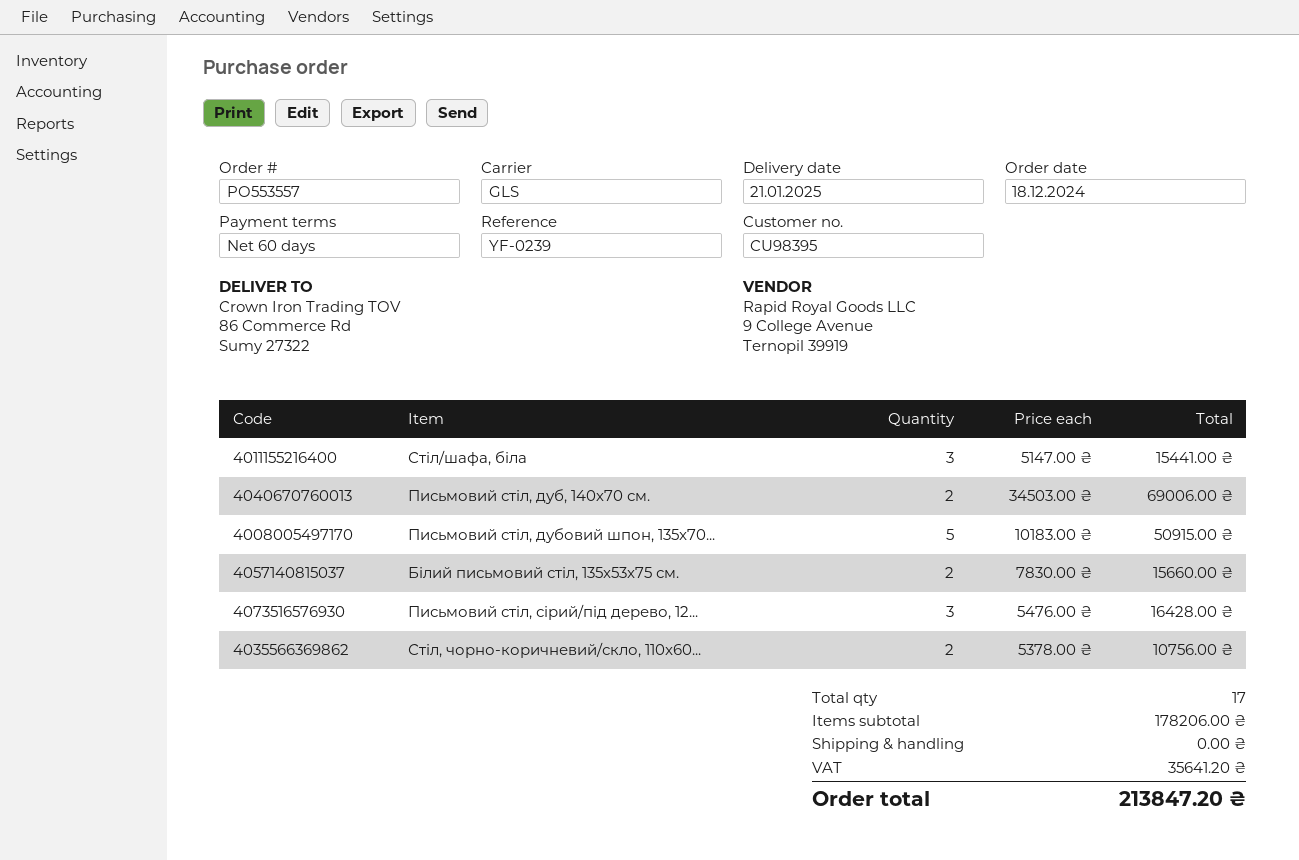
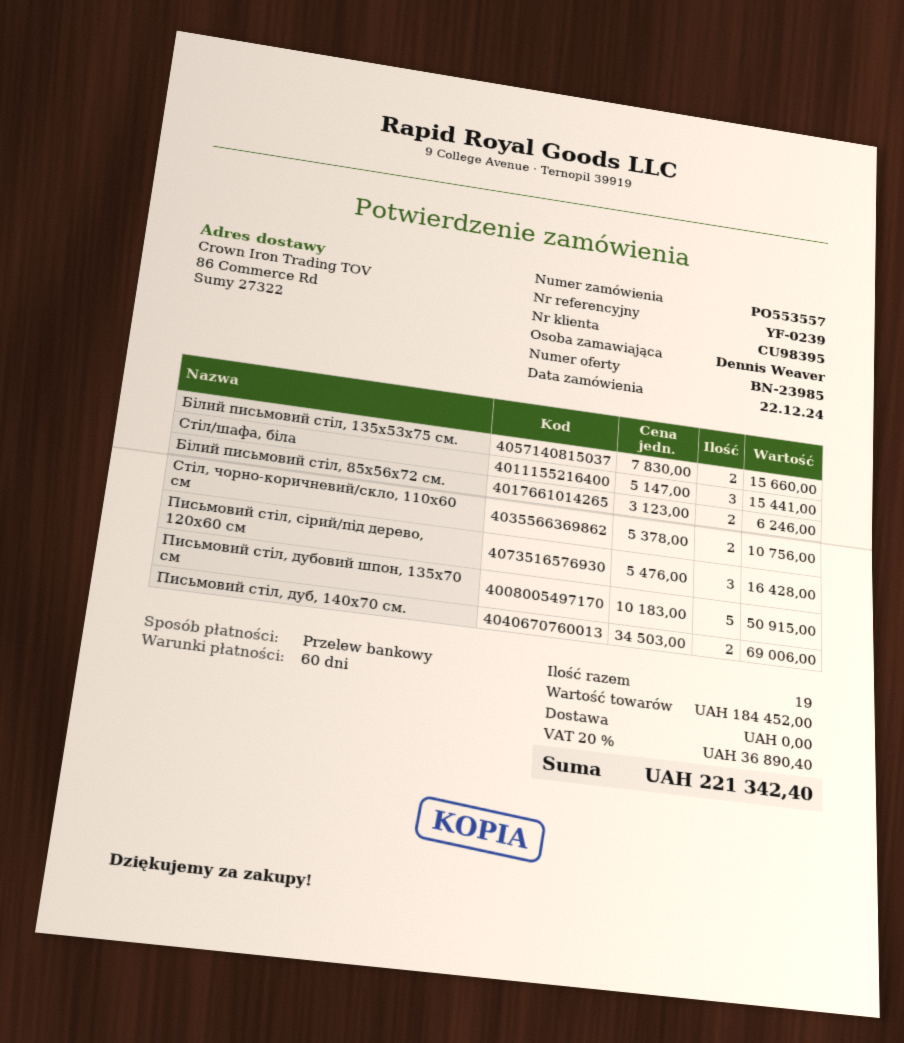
order date: 2024-12-18 -> 2024-12-22
Білий письмовий стіл, 85x56x72 см.: none -> 2 x 3123.00 = 6246.00
total quantity: 17 -> 19
subtotal: 178206.00 -> 184452.00
tax: 35641.20 -> 36890.40
total: 213847.20 -> 221342.40

